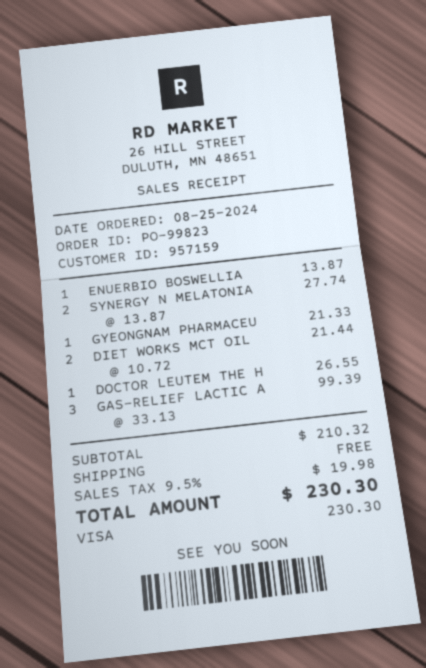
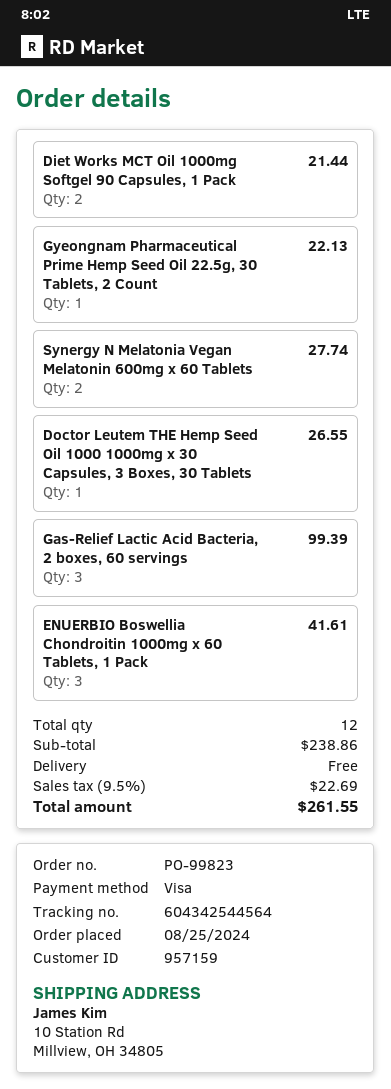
ENUERBIO BOSWELLIA: 1 for 13.87 -> 3 for 41.61
GYEONGNAM PHARMACEU: 1 for 21.33 -> 1 for 22.13
subtotal: 210.32 -> 238.86
tax: 9.5% = 19.98 -> 9.5% = 22.69
total: 230.30 -> 261.55

